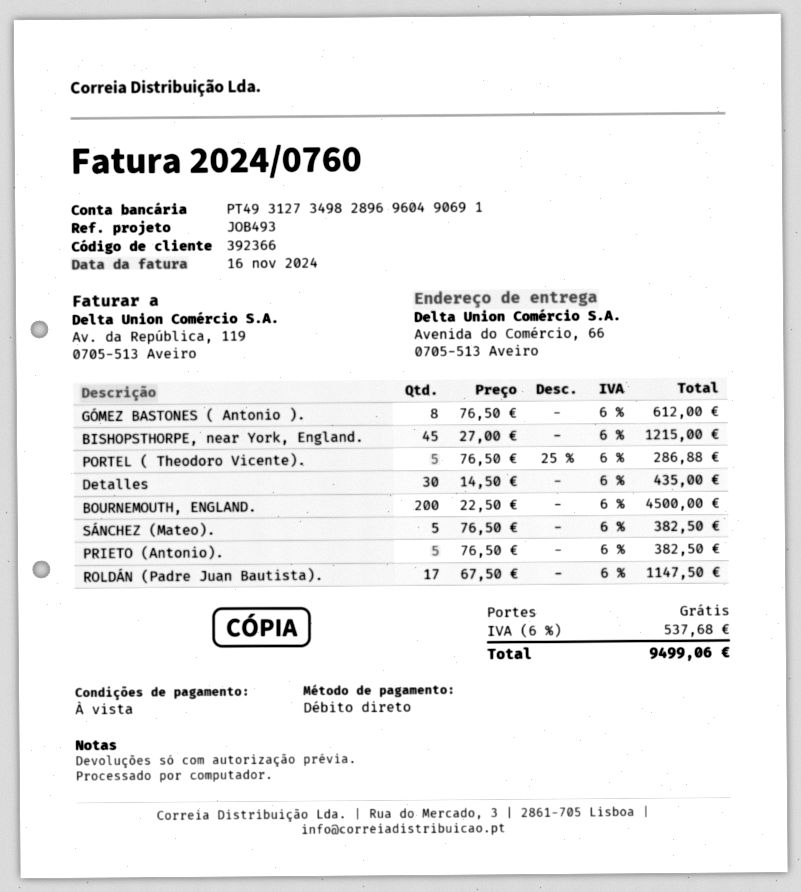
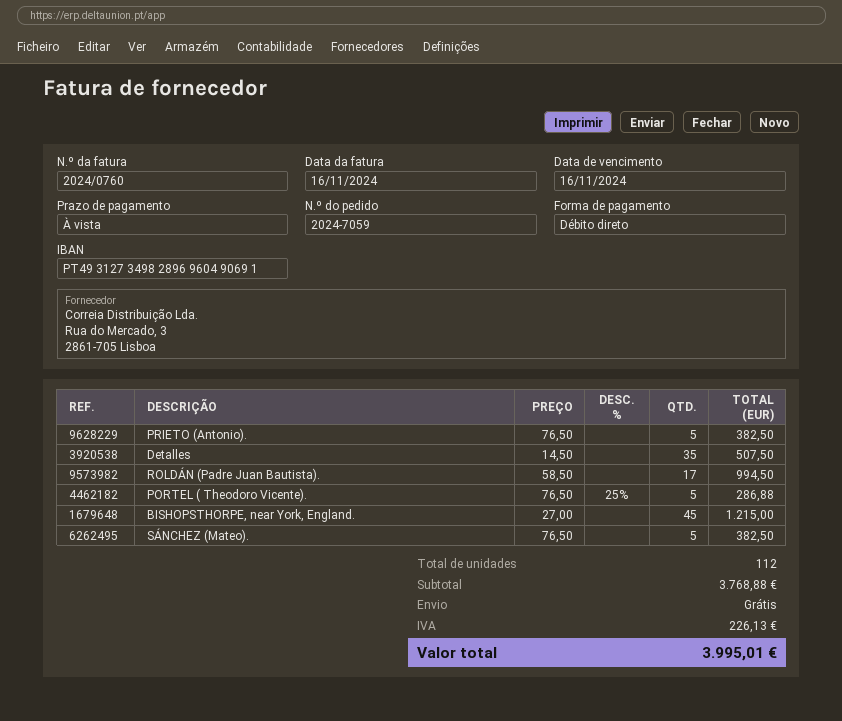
GÓMEZ BASTONES ( Antonio ).: 8 x 76.50 = 612.00 -> none
Detalles: 30 x 14.50 = 435.00 -> 35 x 14.50 = 507.50
BOURNEMOUTH, ENGLAND.: 200 x 22.50 = 4500.00 -> none
ROLDÁN (Padre Juan Bautista).: 17 x 67.50 = 1147.50 -> 17 x 58.50 = 994.50
tax: 537.68 -> 226.13
total: 9499.06 -> 3995.01

